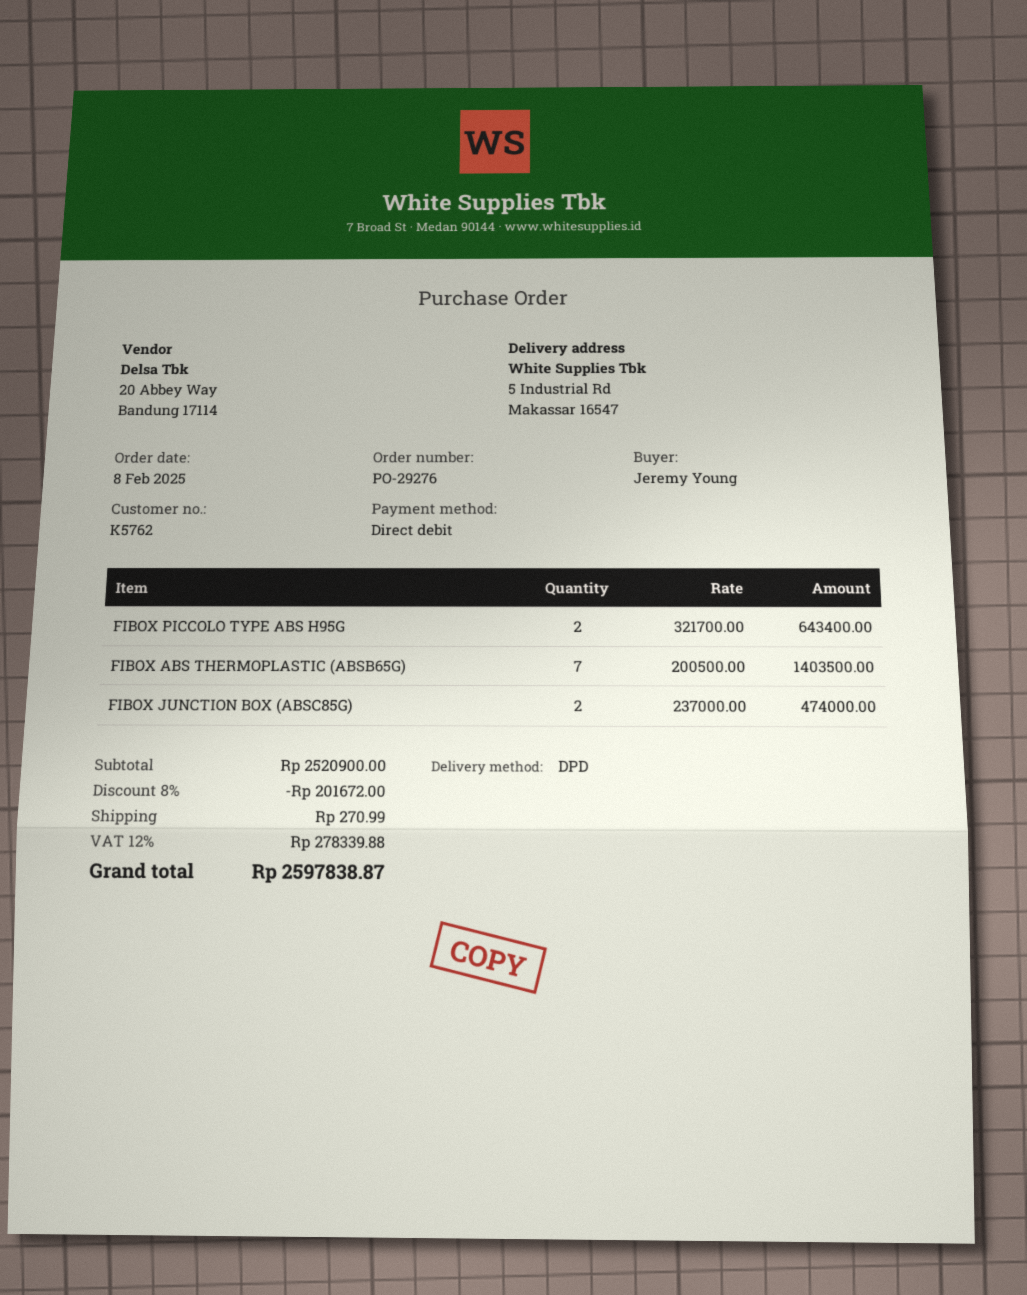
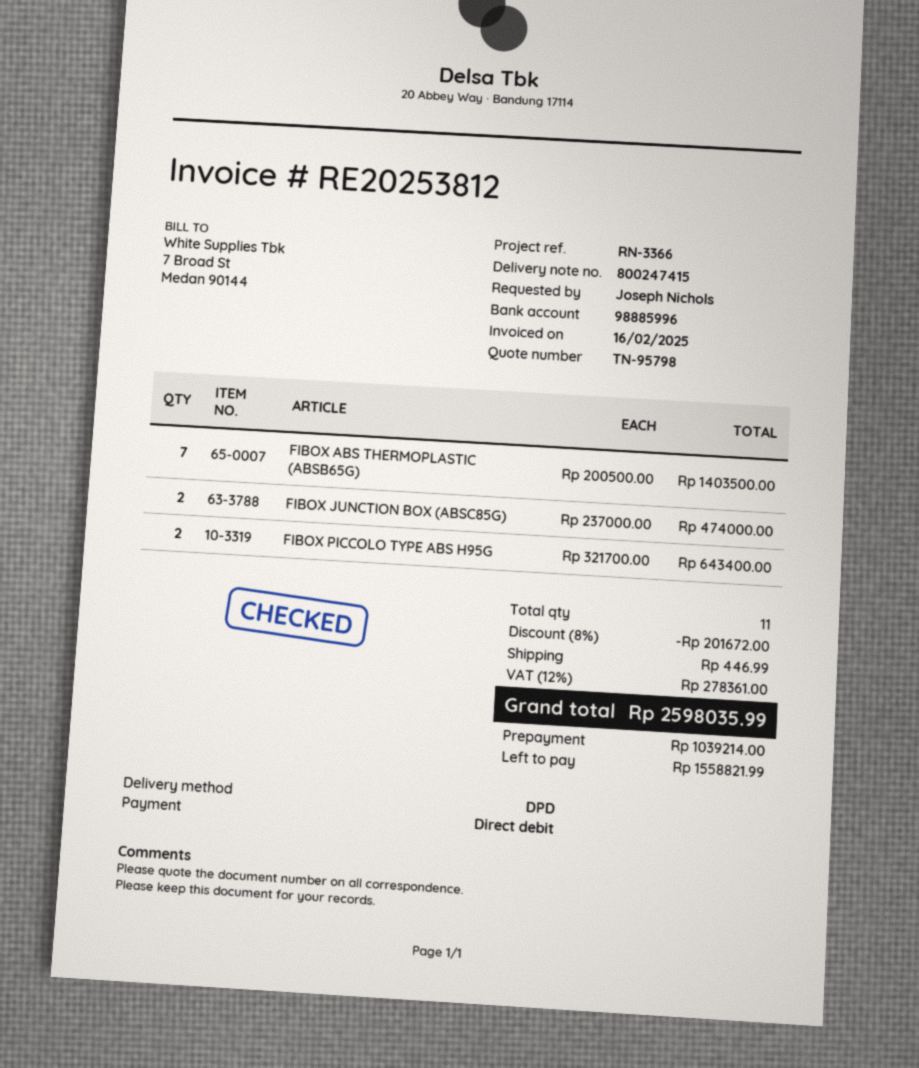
ordered by: Jeremy Young -> Joseph Nichols
shipping: 270.99 -> 446.99
tax: 12% = 278339.88 -> 12% = 278361.00
total: 2597838.87 -> 2598035.99

